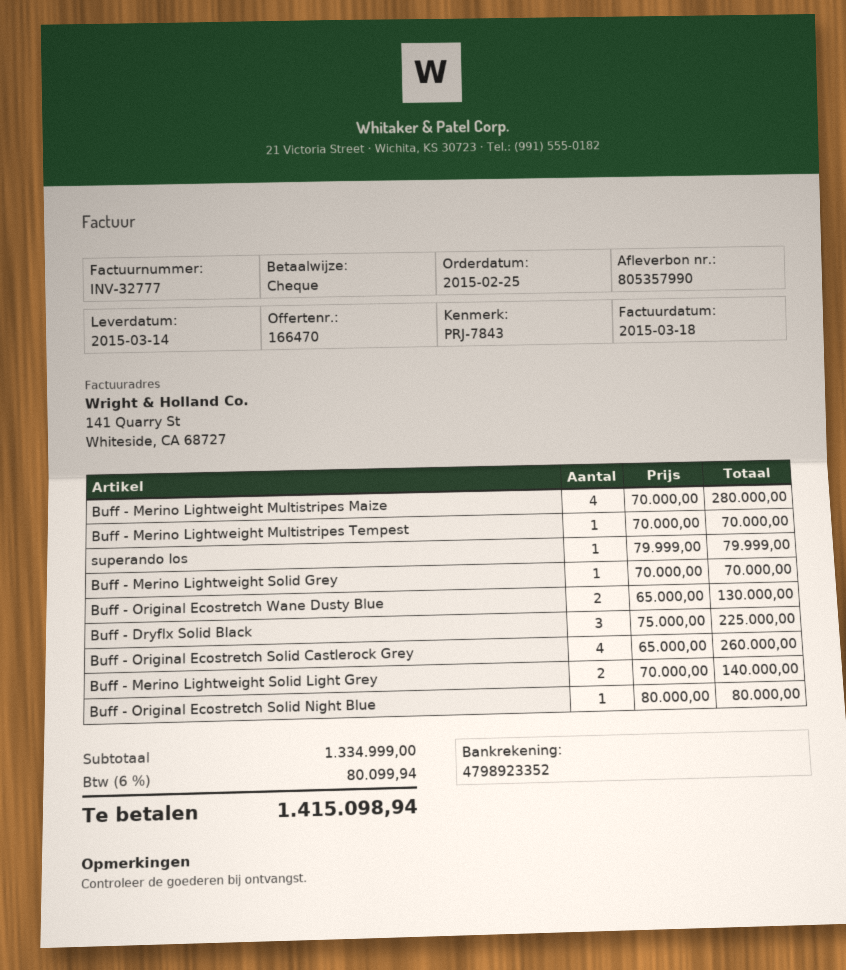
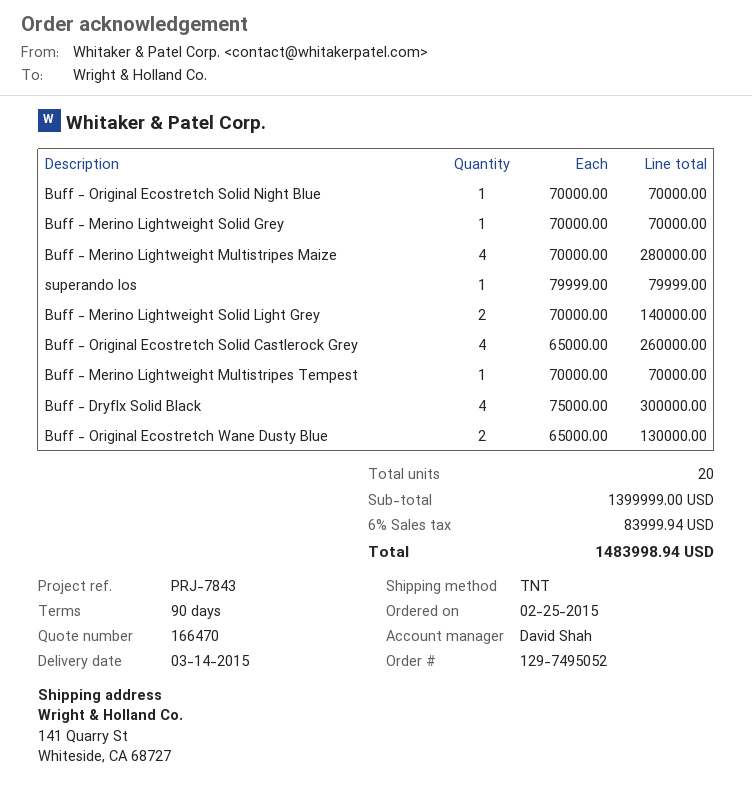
Buff - Dryflx Solid Black: 3 x 75000.00 = 225000.00 -> 4 x 75000.00 = 300000.00
Buff - Original Ecostretch Solid Night Blue: 1 x 80000.00 = 80000.00 -> 1 x 70000.00 = 70000.00
subtotal: 1334999.00 -> 1399999.00
tax: 6% = 80099.94 -> 6% = 83999.94
total: 1415098.94 -> 1483998.94

